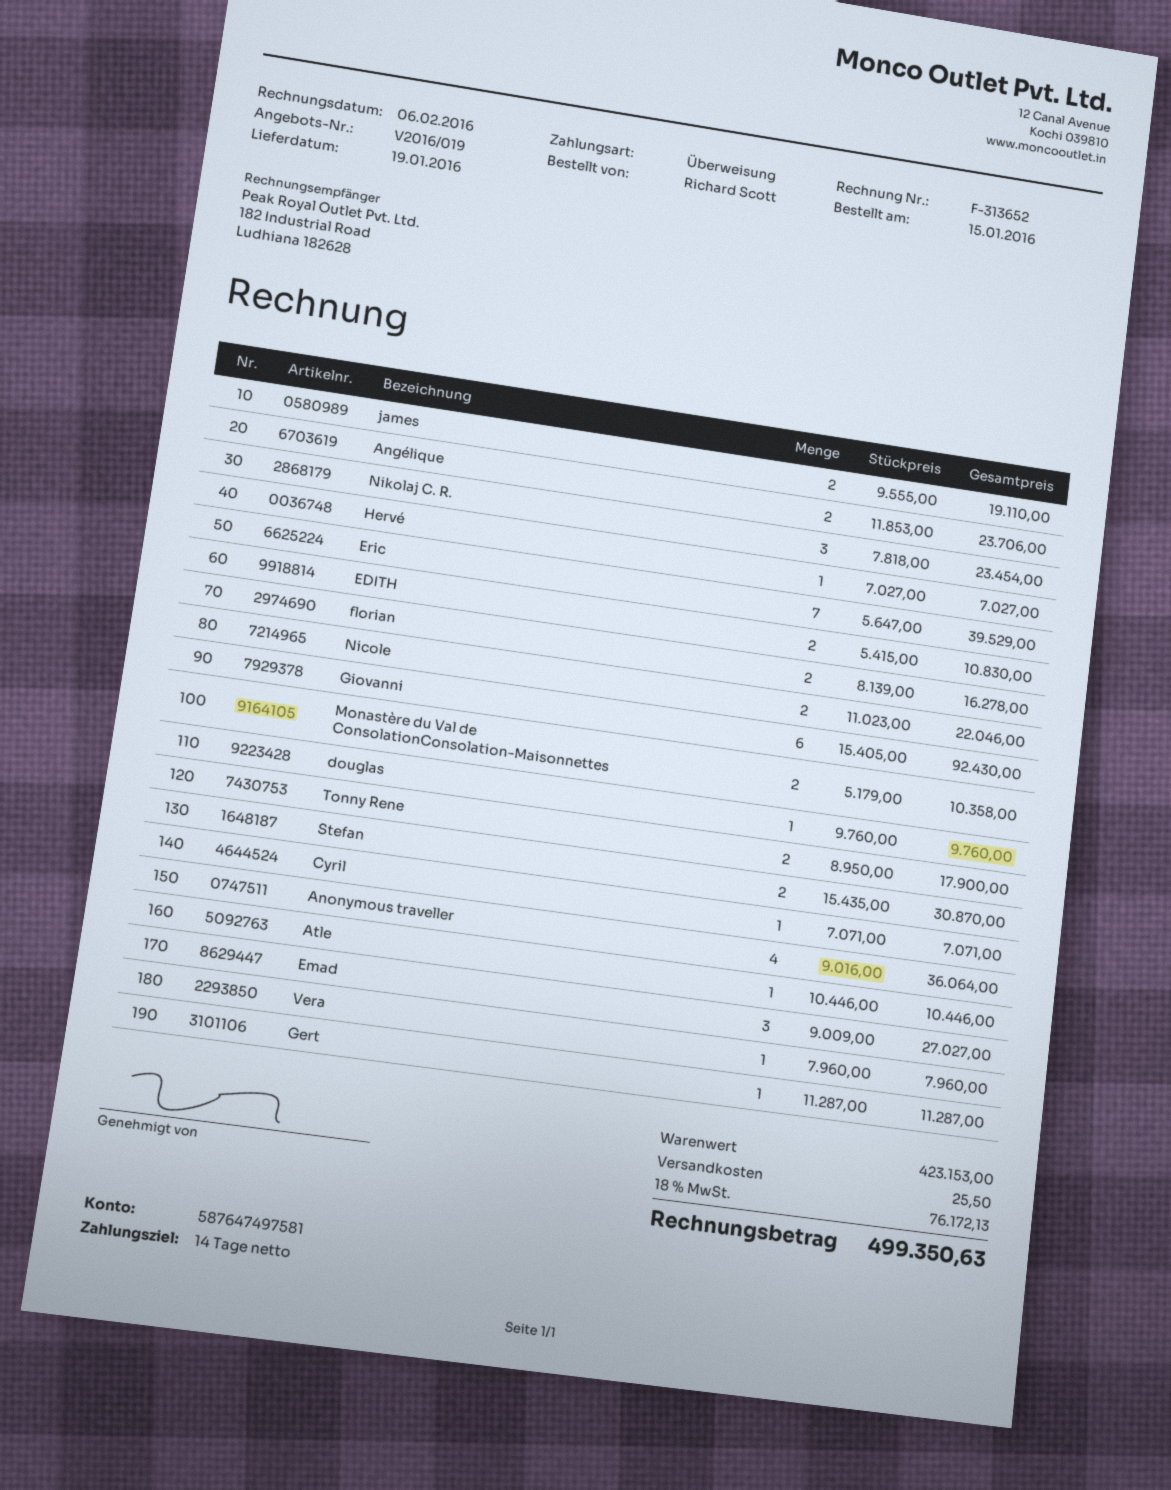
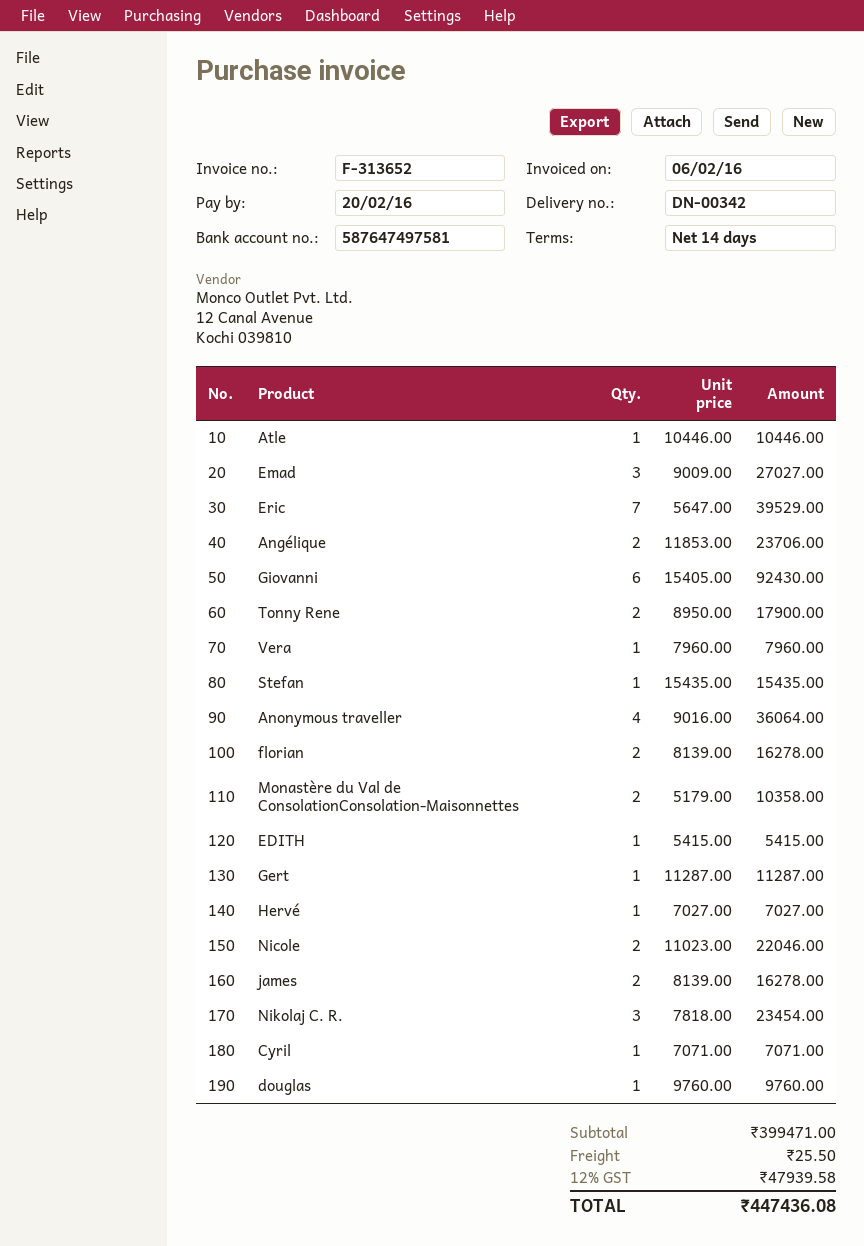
james: 2 x 9555.00 = 19110.00 -> 2 x 8139.00 = 16278.00
EDITH: 2 x 5415.00 = 10830.00 -> 1 x 5415.00 = 5415.00
Stefan: 2 x 15435.00 = 30870.00 -> 1 x 15435.00 = 15435.00
subtotal: 423153.00 -> 399471.00
tax: 18% = 76172.13 -> 12% = 47939.58
total: 499350.63 -> 447436.08

